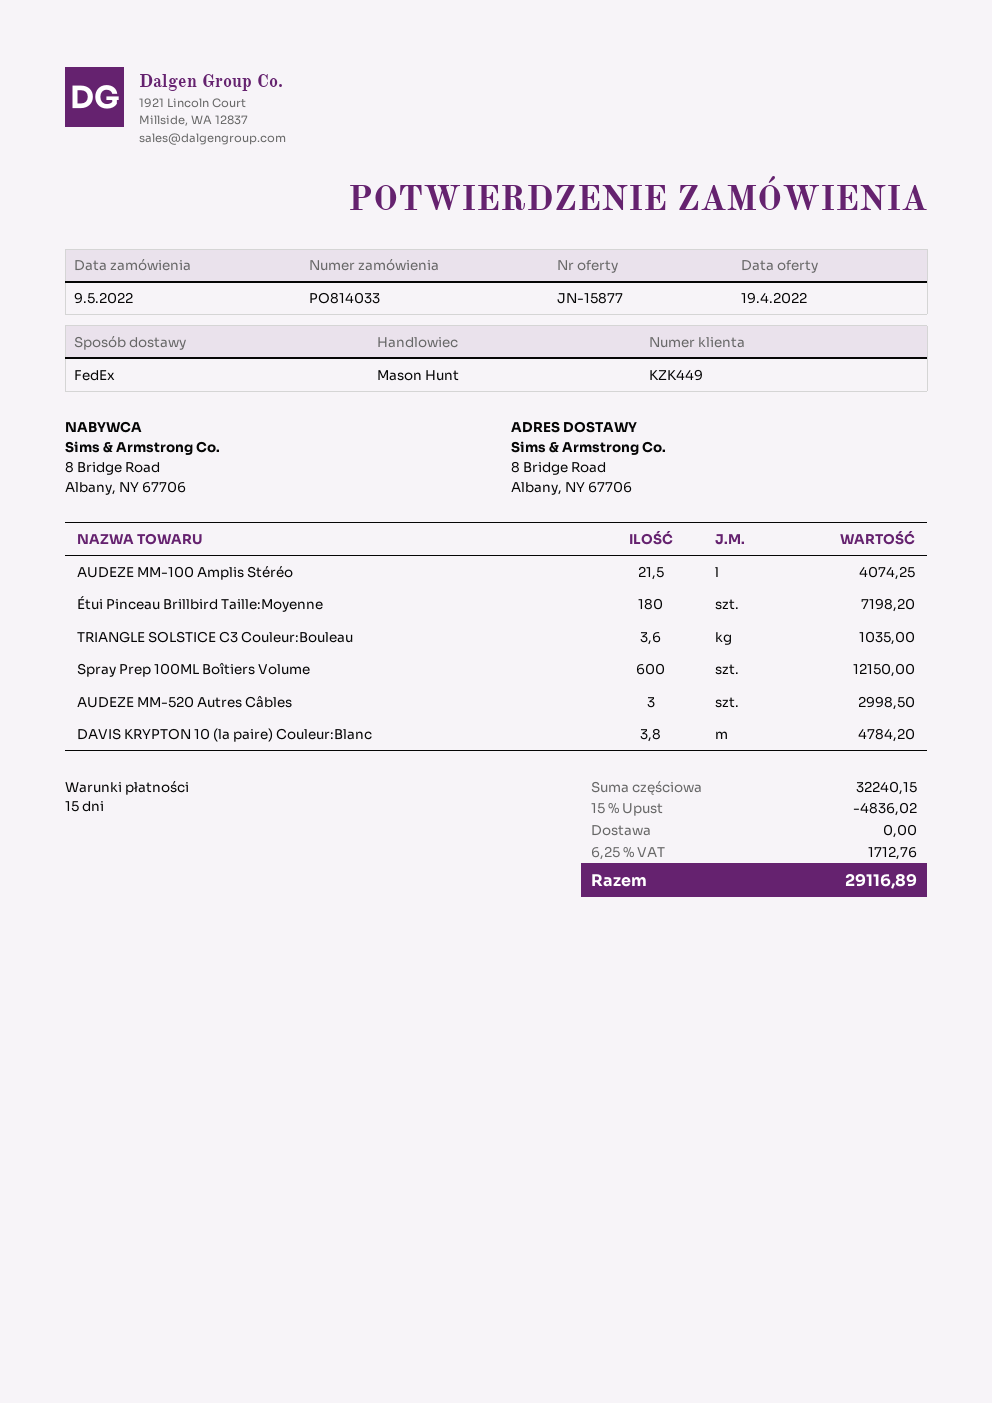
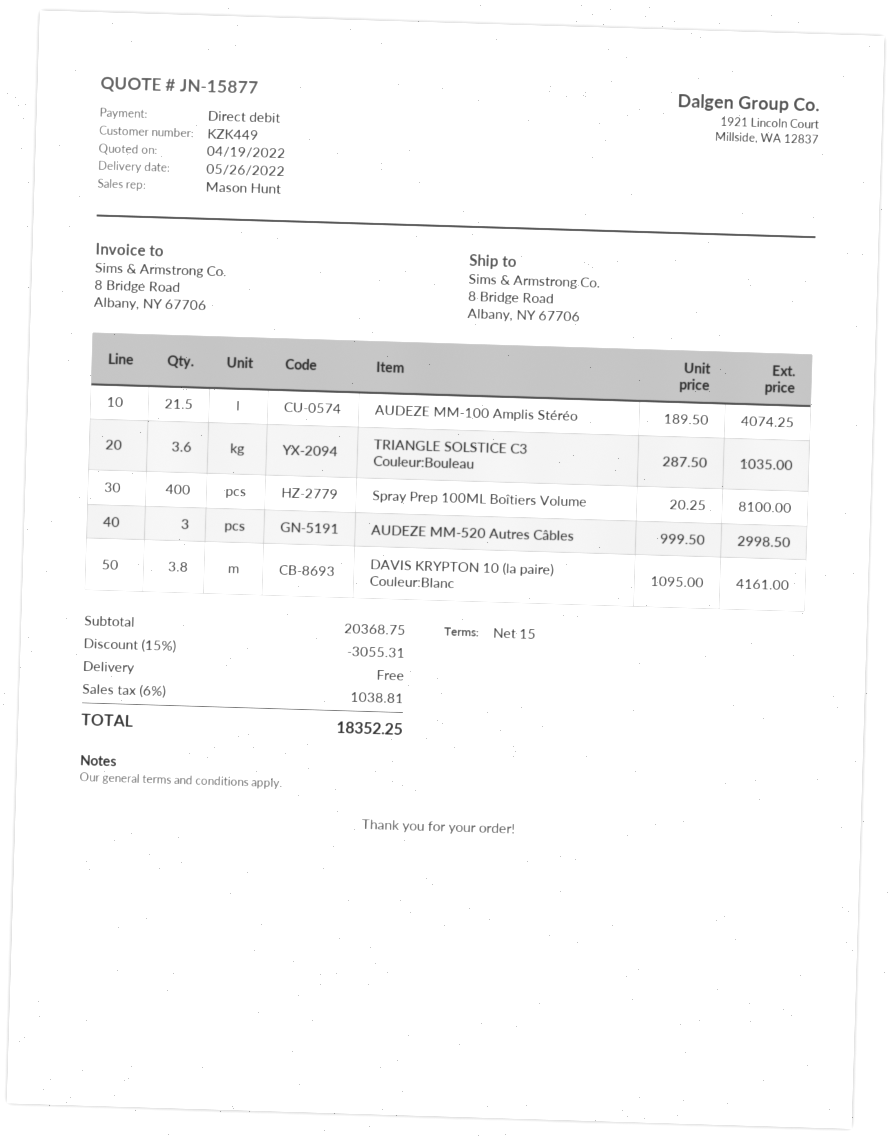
Étui Pinceau Brillbird Taille:Moyenne: 180 for 7198.20 -> none
Spray Prep 100ML Boîtiers Volume: 600 for 12150.00 -> 400 for 8100.00
DAVIS KRYPTON 10 (la paire) Couleur:Blanc: 3.8 for 4784.20 -> 3.8 for 4161.00
subtotal: 32240.15 -> 20368.75
discount: 15% = 4836.02 -> 15% = 3055.31
tax: 6.25% = 1712.76 -> 6% = 1038.81
total: 29116.89 -> 18352.25

